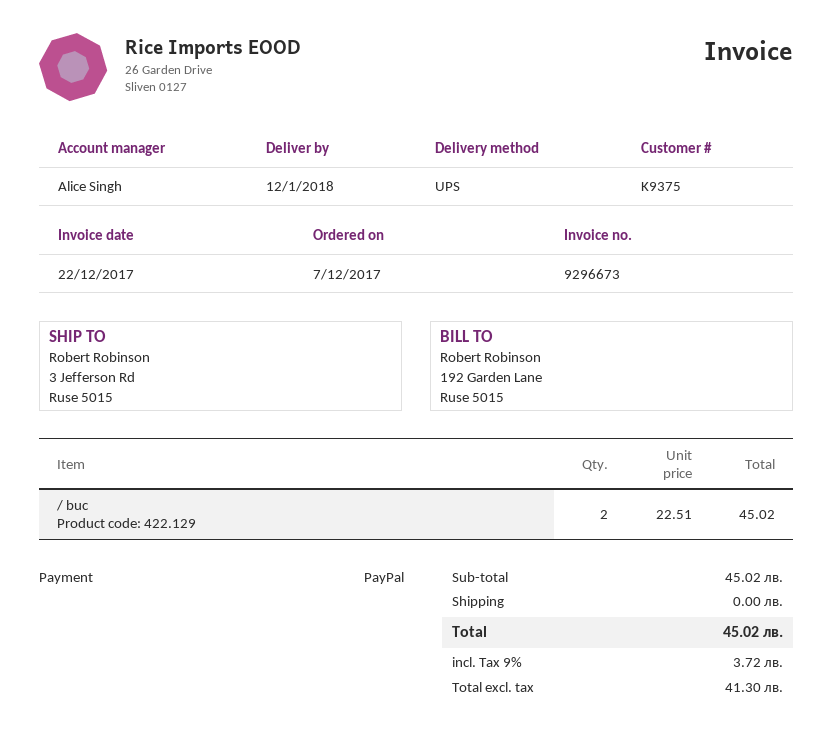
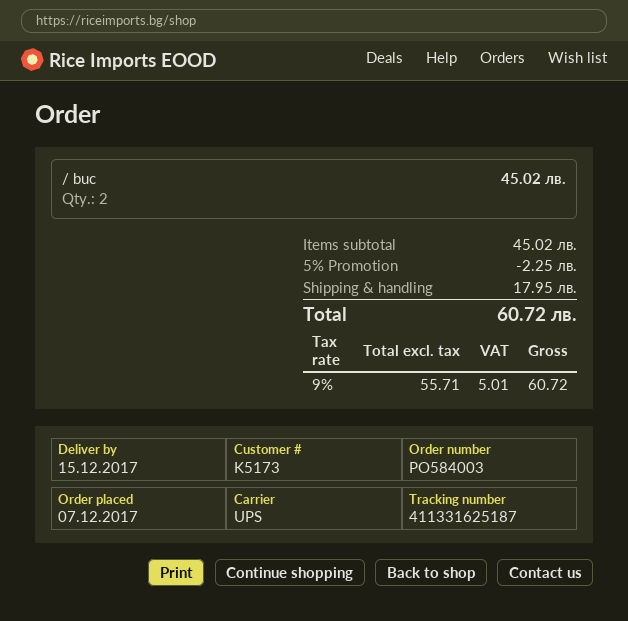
delivery date: 2018-01-12 -> 2017-12-15
customer number: K9375 -> K5173
discount: none -> 5% = 2.25
shipping: 0.00 -> 17.95
net: 41.30 -> 55.71
tax: 9% = 3.72 -> 9% = 5.01
total: 45.02 -> 60.72

